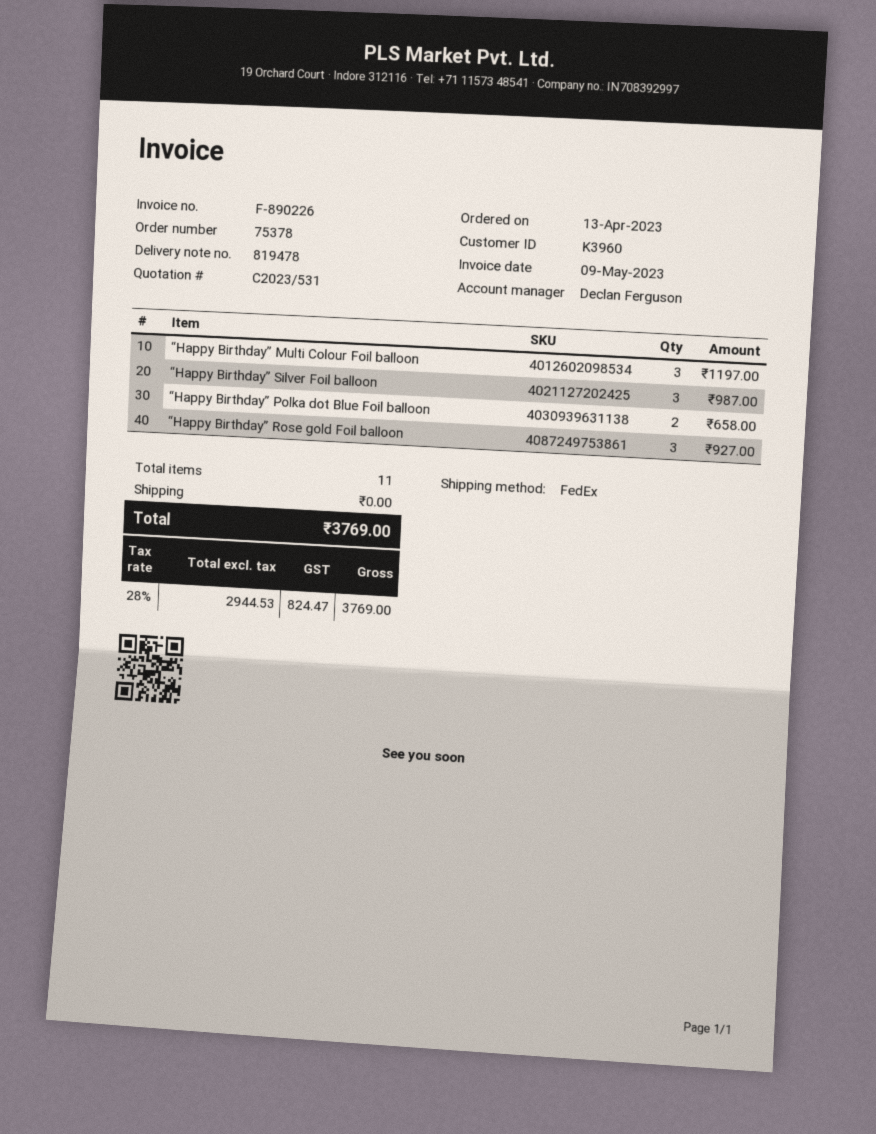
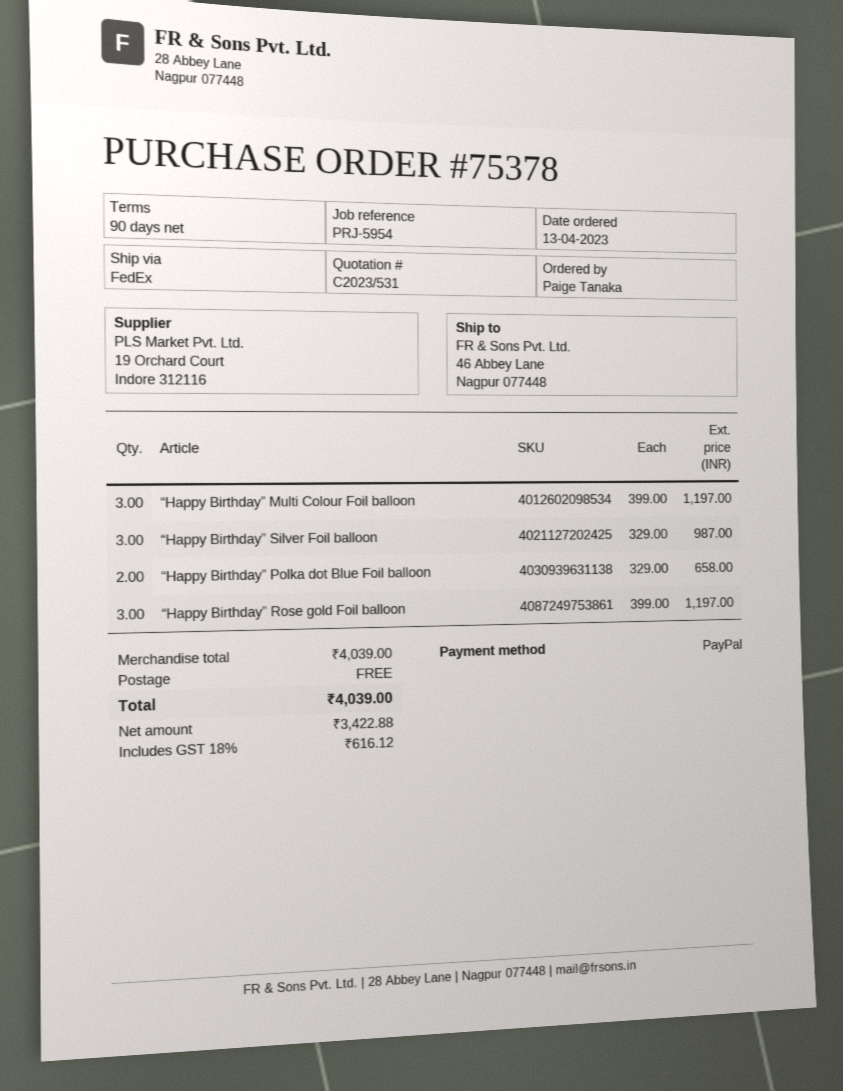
“Happy Birthday” Rose gold Foil balloon: 3 for 927.00 -> 3 for 1197.00
net: 2944.53 -> 3422.88
tax: 28% = 824.47 -> 18% = 616.12
total: 3769.00 -> 4039.00

